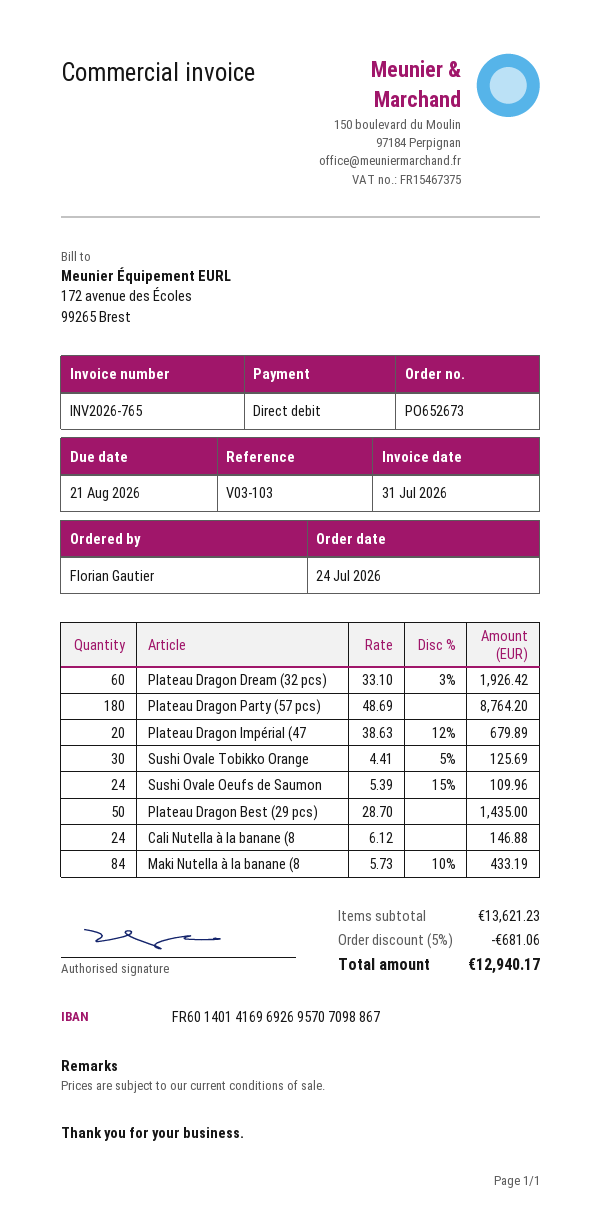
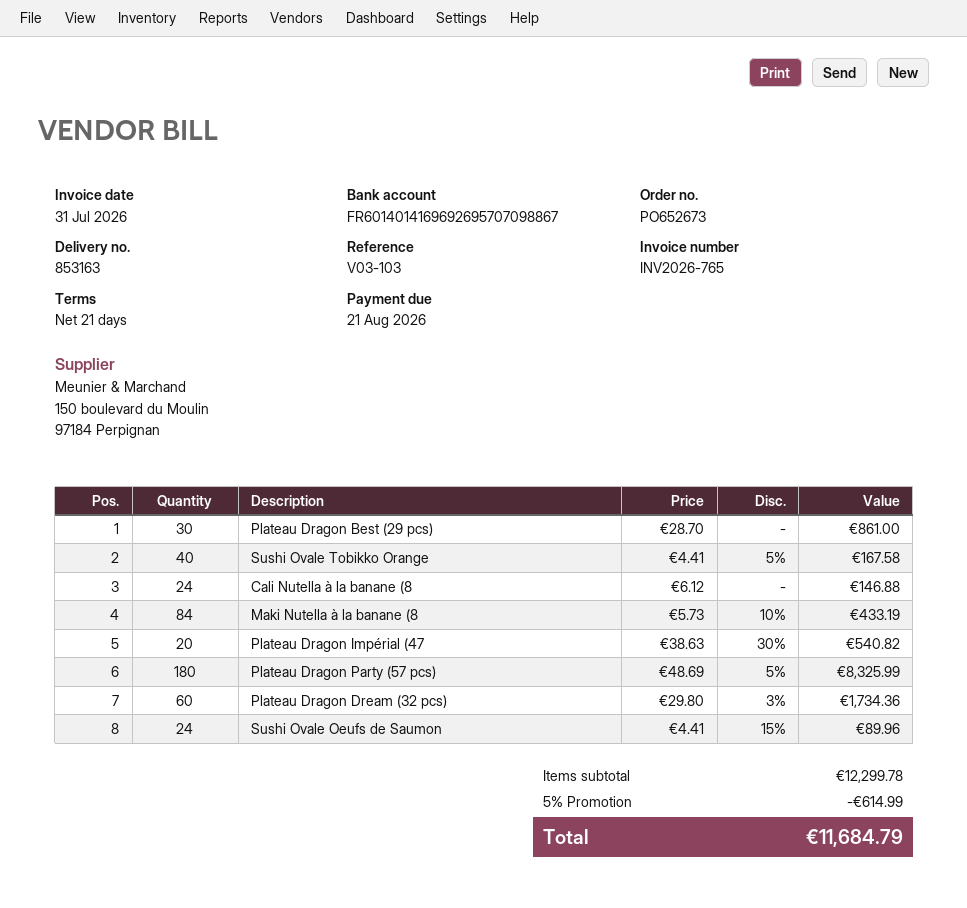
Plateau Dragon Dream (32 pcs): 60 x 33.10 - 3% = 1926.42 -> 60 x 29.80 - 3% = 1734.36
Plateau Dragon Party (57 pcs): 180 x 48.69 = 8764.20 -> 180 x 48.69 - 5% = 8325.99
Plateau Dragon Impérial (47: 20 x 38.63 - 12% = 679.89 -> 20 x 38.63 - 30% = 540.82
Sushi Ovale Tobikko Orange: 30 x 4.41 - 5% = 125.69 -> 40 x 4.41 - 5% = 167.58
Sushi Ovale Oeufs de Saumon: 24 x 5.39 - 15% = 109.96 -> 24 x 4.41 - 15% = 89.96
Plateau Dragon Best (29 pcs): 50 x 28.70 = 1435.00 -> 30 x 28.70 = 861.00
subtotal: 13621.23 -> 12299.78
discount: 5% = 681.06 -> 5% = 614.99
total: 12940.17 -> 11684.79

